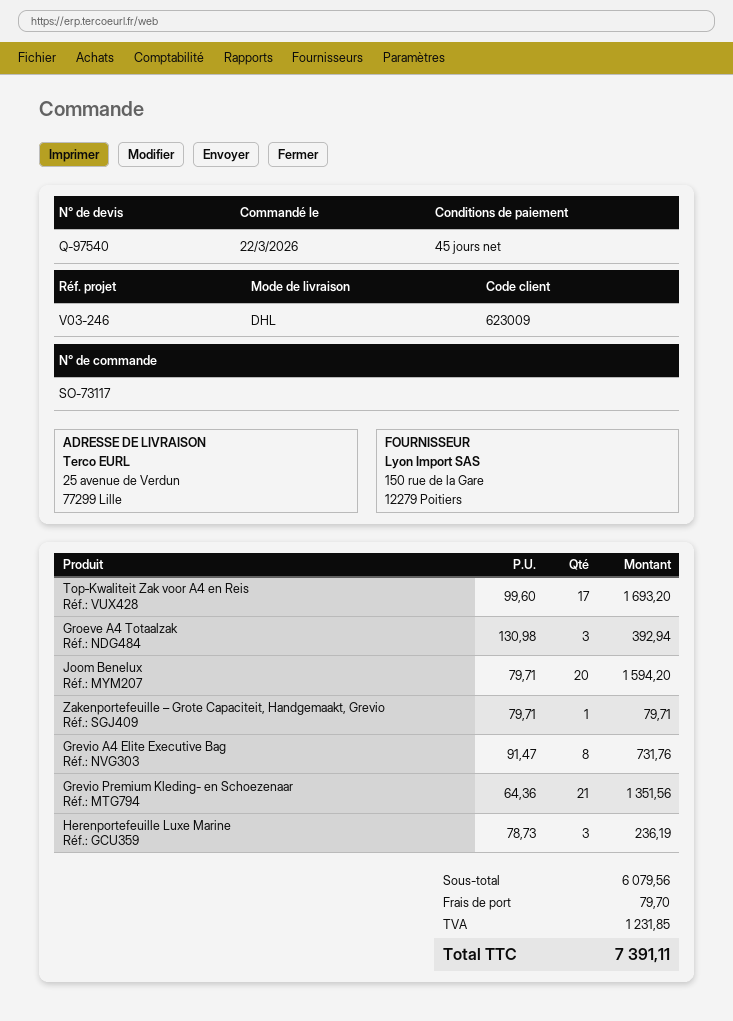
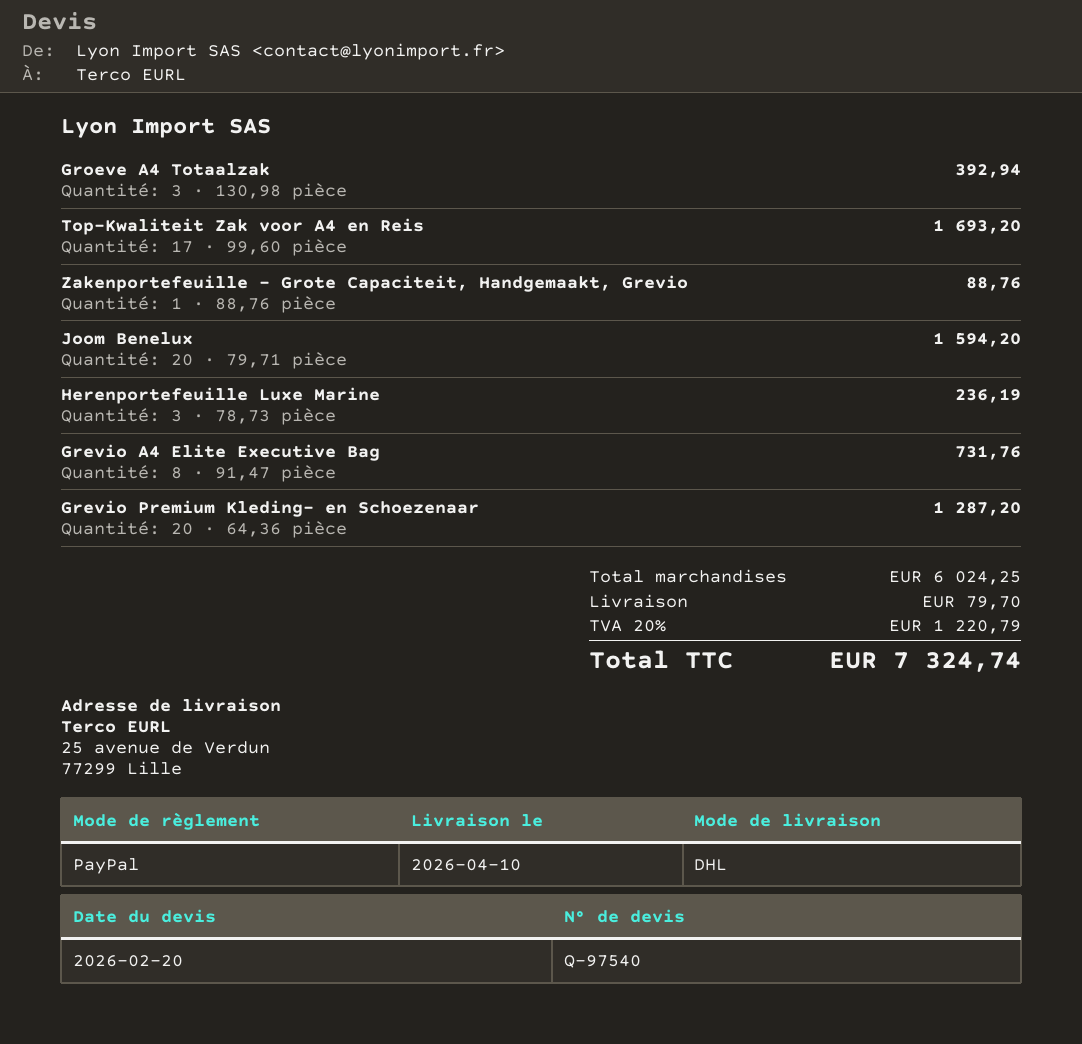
Zakenportefeuille – Grote Capaciteit, Handgemaakt, Grevio: 1 x 79.71 = 79.71 -> 1 x 88.76 = 88.76
Grevio Premium Kleding- en Schoezenaar: 21 x 64.36 = 1351.56 -> 20 x 64.36 = 1287.20
subtotal: 6079.56 -> 6024.25
tax: 1231.85 -> 1220.79
total: 7391.11 -> 7324.74

